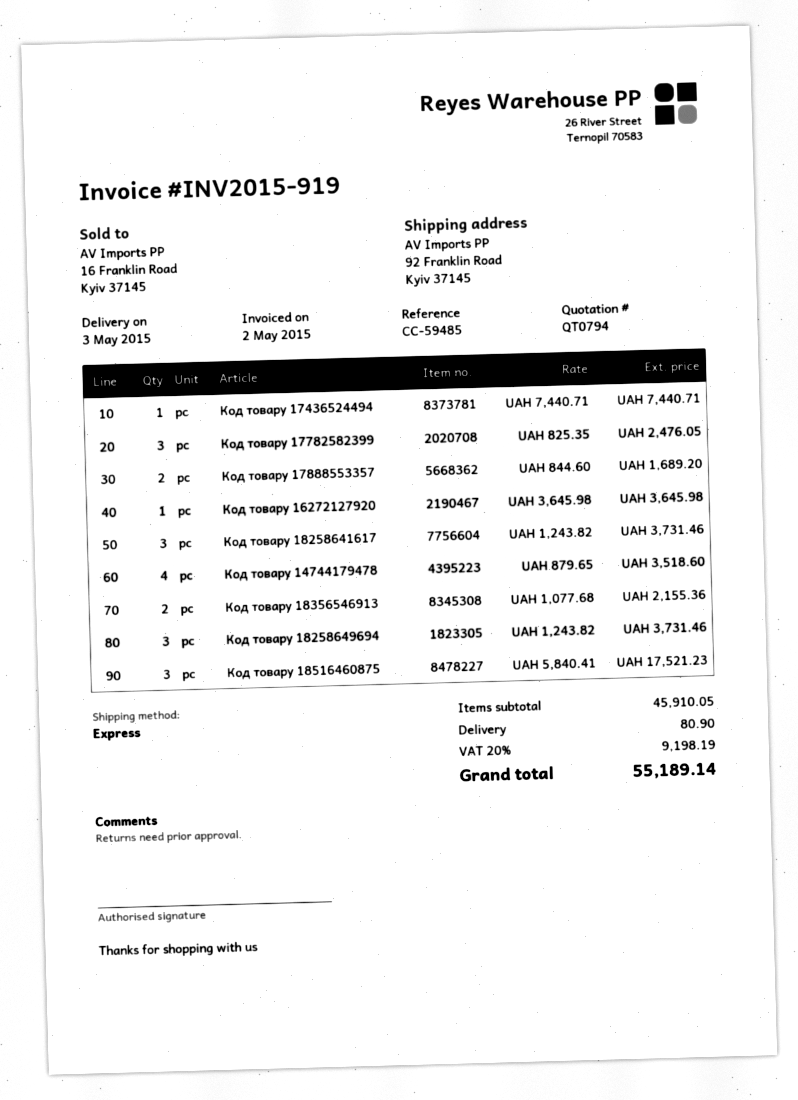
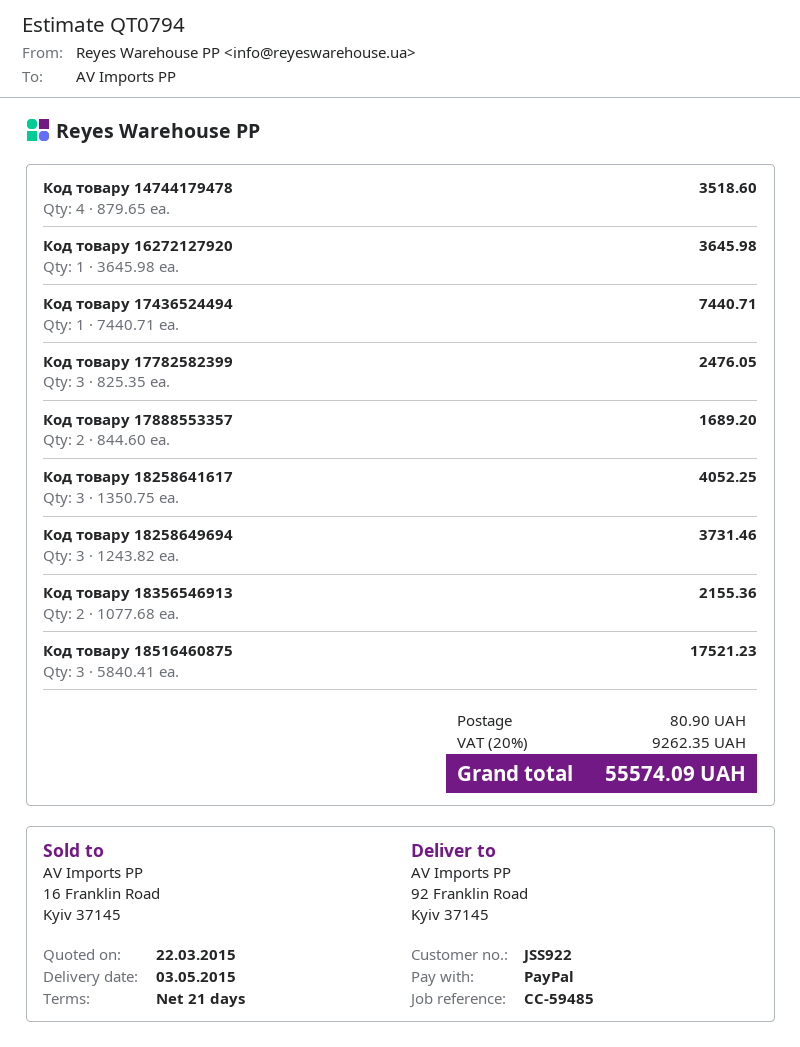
Код товару 18258641617: 3 x 1243.82 = 3731.46 -> 3 x 1350.75 = 4052.25
tax: 20% = 9198.19 -> 20% = 9262.35
total: 55189.14 -> 55574.09

